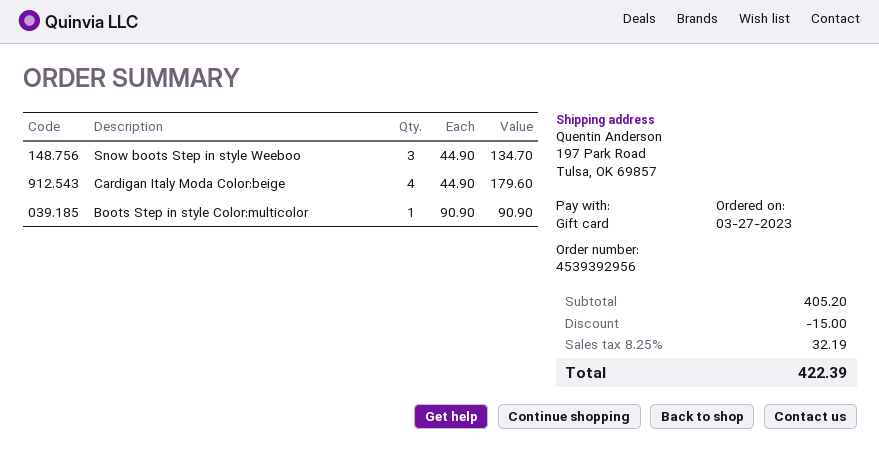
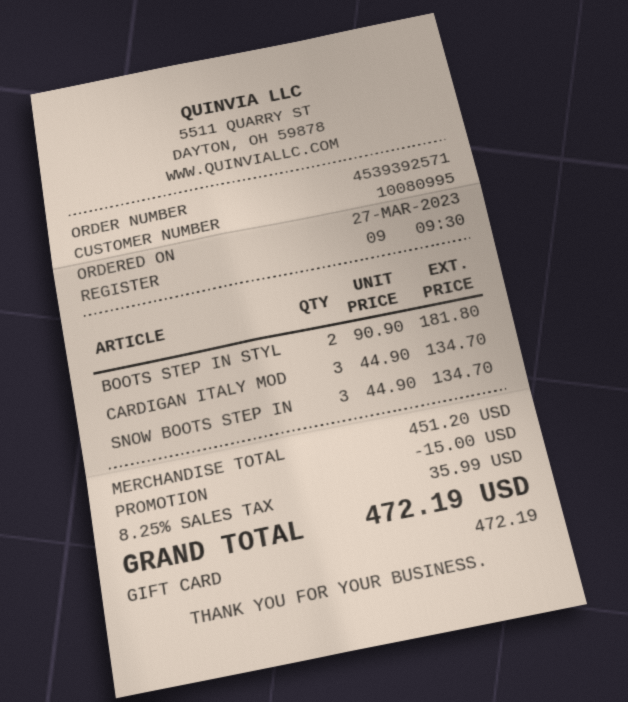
order number: 4539392956 -> 4539392571
Cardigan Italy Moda Color:beige: 4 x 44.90 = 179.60 -> 3 x 44.90 = 134.70
Boots Step in style Color:multicolor: 1 x 90.90 = 90.90 -> 2 x 90.90 = 181.80
subtotal: 405.20 -> 451.20
tax: 8.25% = 32.19 -> 8.25% = 35.99
total: 422.39 -> 472.19

